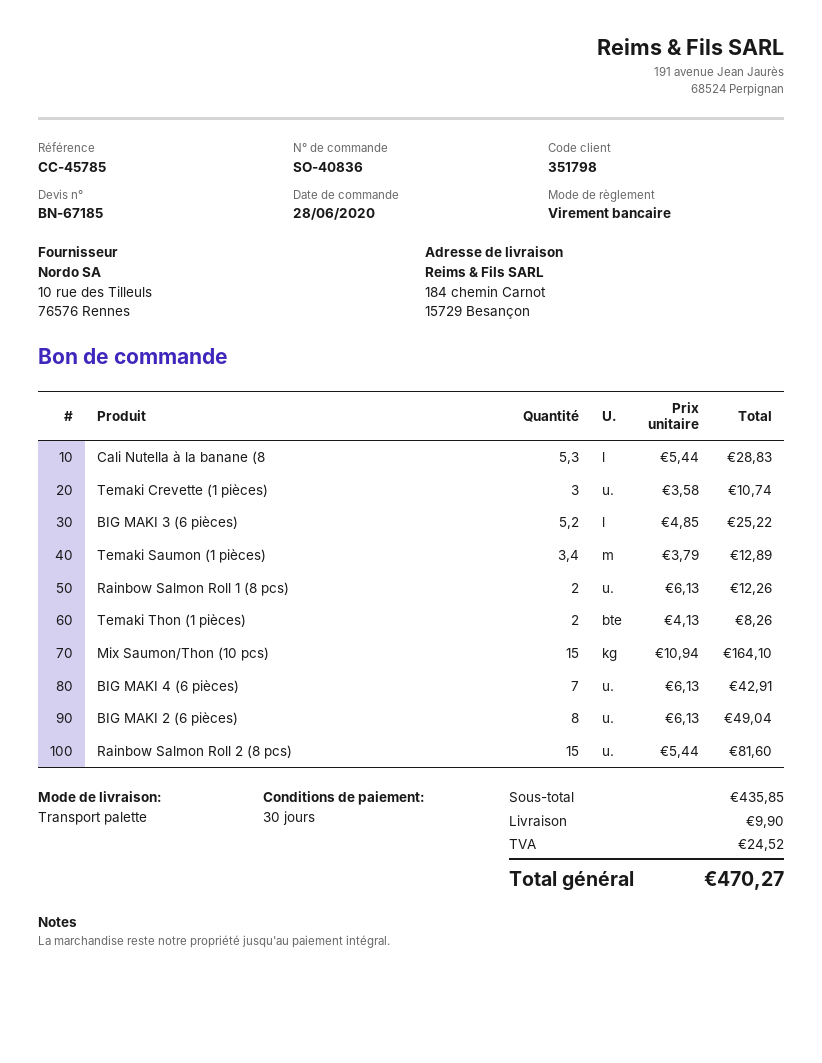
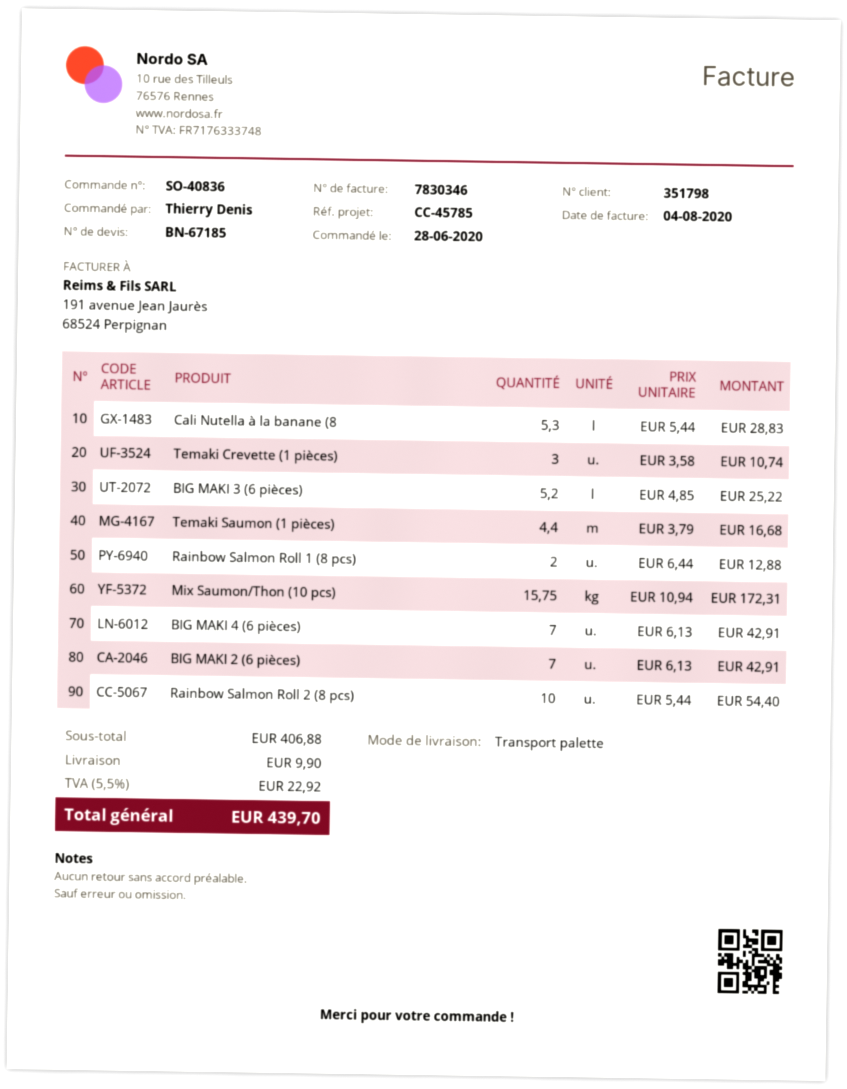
Temaki Saumon (1 pièces): 3.4 x 3.79 = 12.89 -> 4.4 x 3.79 = 16.68
Rainbow Salmon Roll 1 (8 pcs): 2 x 6.13 = 12.26 -> 2 x 6.44 = 12.88
Temaki Thon (1 pièces): 2 x 4.13 = 8.26 -> none
Mix Saumon/Thon (10 pcs): 15 x 10.94 = 164.10 -> 15.75 x 10.94 = 172.31
BIG MAKI 2 (6 pièces): 8 x 6.13 = 49.04 -> 7 x 6.13 = 42.91
Rainbow Salmon Roll 2 (8 pcs): 15 x 5.44 = 81.60 -> 10 x 5.44 = 54.40
subtotal: 435.85 -> 406.88
tax: 24.52 -> 22.92
total: 470.27 -> 439.70

